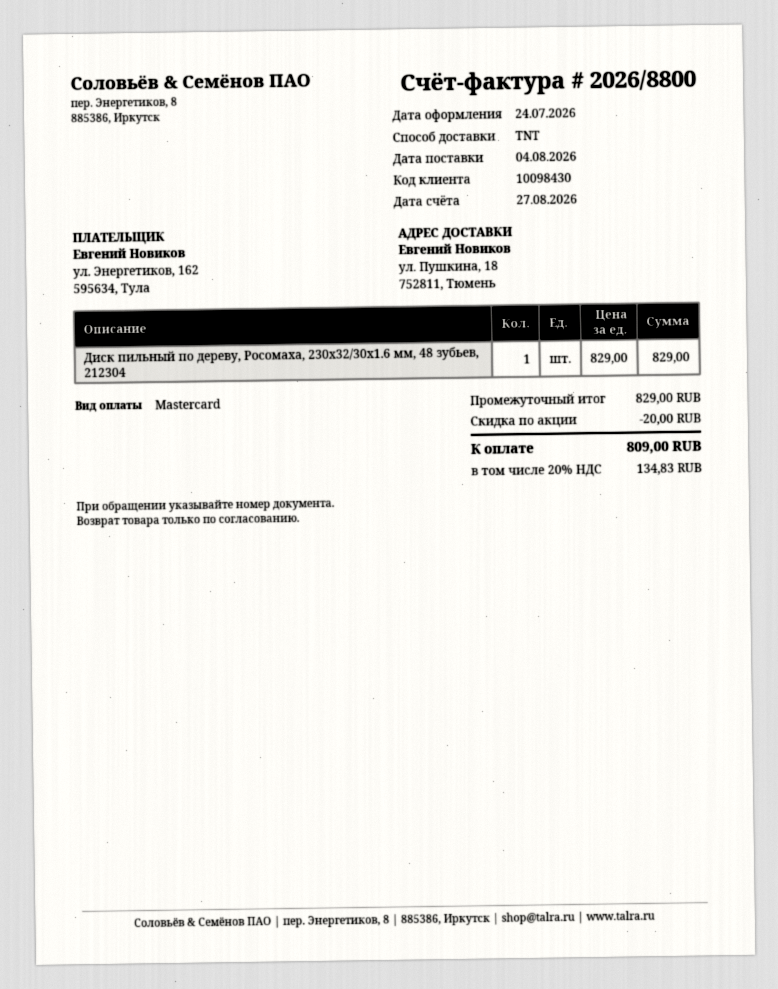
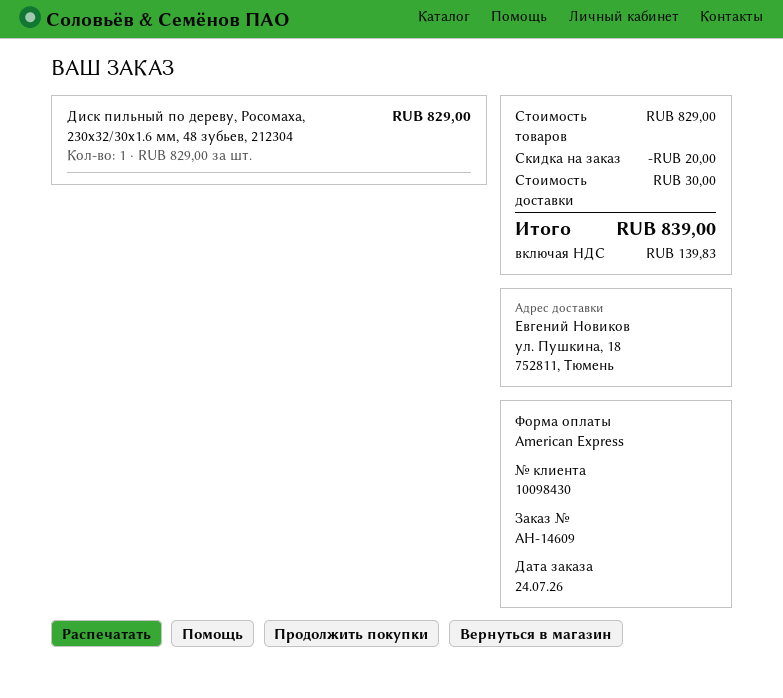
payment method: Mastercard -> American Express
shipping: none -> 30.00
tax: 134.83 -> 139.83
total: 809.00 -> 839.00

